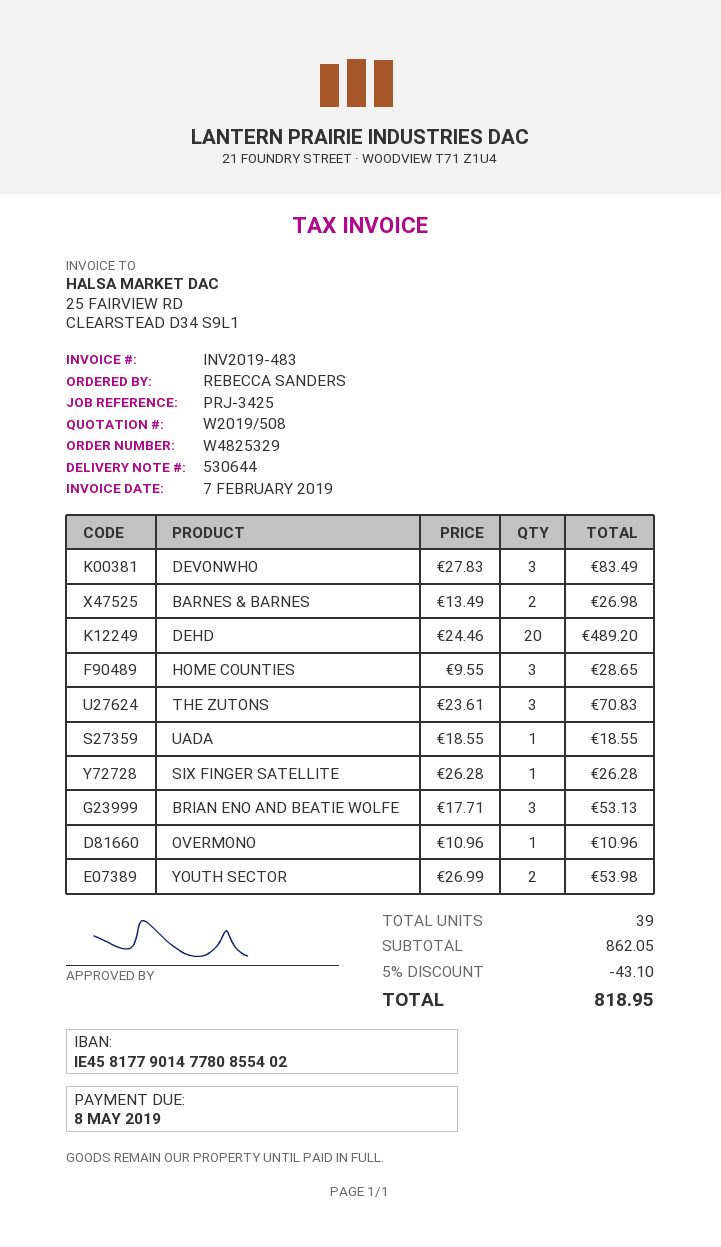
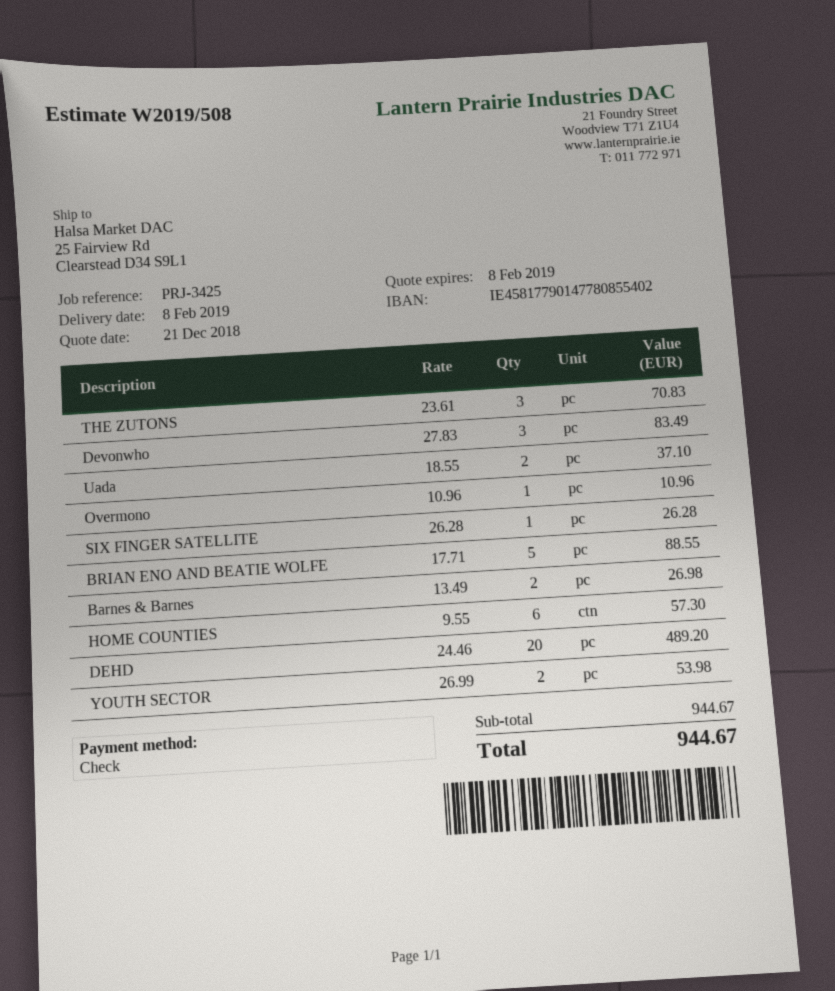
HOME COUNTIES: 3 x 9.55 = 28.65 -> 6 x 9.55 = 57.30
UADA: 1 x 18.55 = 18.55 -> 2 x 18.55 = 37.10
BRIAN ENO AND BEATIE WOLFE: 3 x 17.71 = 53.13 -> 5 x 17.71 = 88.55
subtotal: 862.05 -> 944.67
discount: 5% = 43.10 -> none
total: 818.95 -> 944.67

